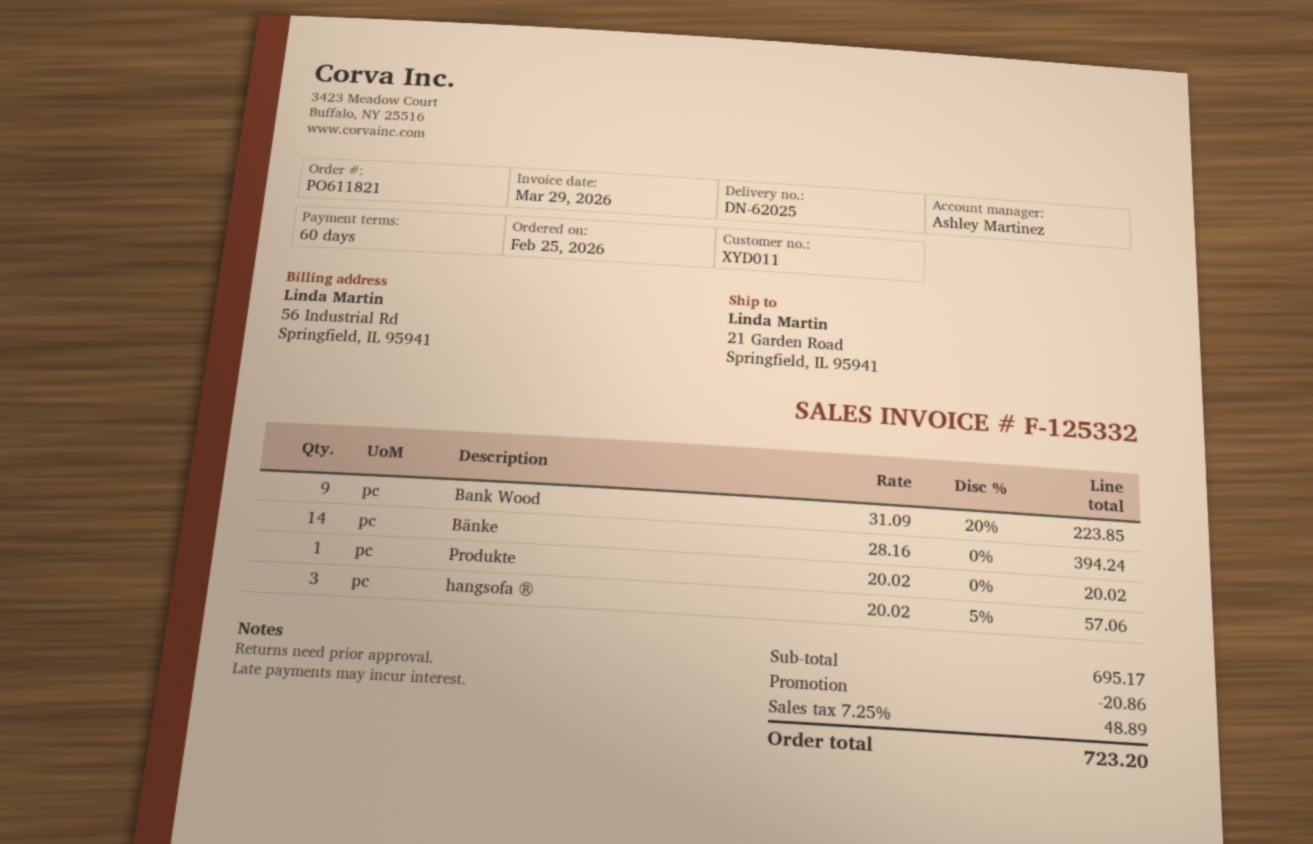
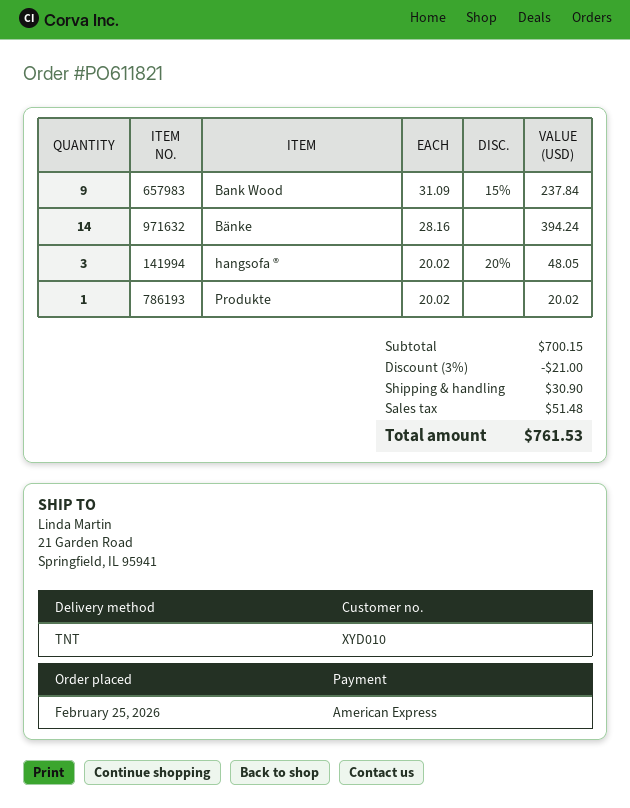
customer number: XYD011 -> XYD010
Bank Wood: 9 x 31.09 - 20% = 223.85 -> 9 x 31.09 - 15% = 237.84
hangsofa ®: 3 x 20.02 - 5% = 57.06 -> 3 x 20.02 - 20% = 48.05
subtotal: 695.17 -> 700.15
discount: 20.86 -> 21.00
shipping: none -> 30.90
tax: 48.89 -> 51.48
total: 723.20 -> 761.53

